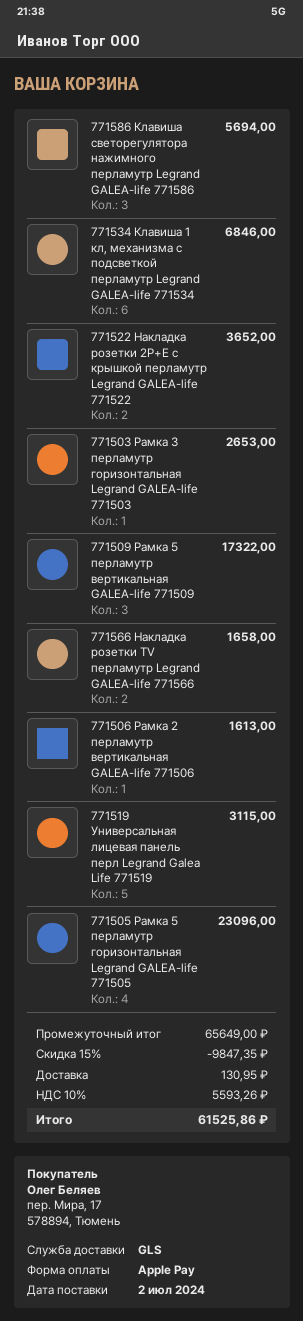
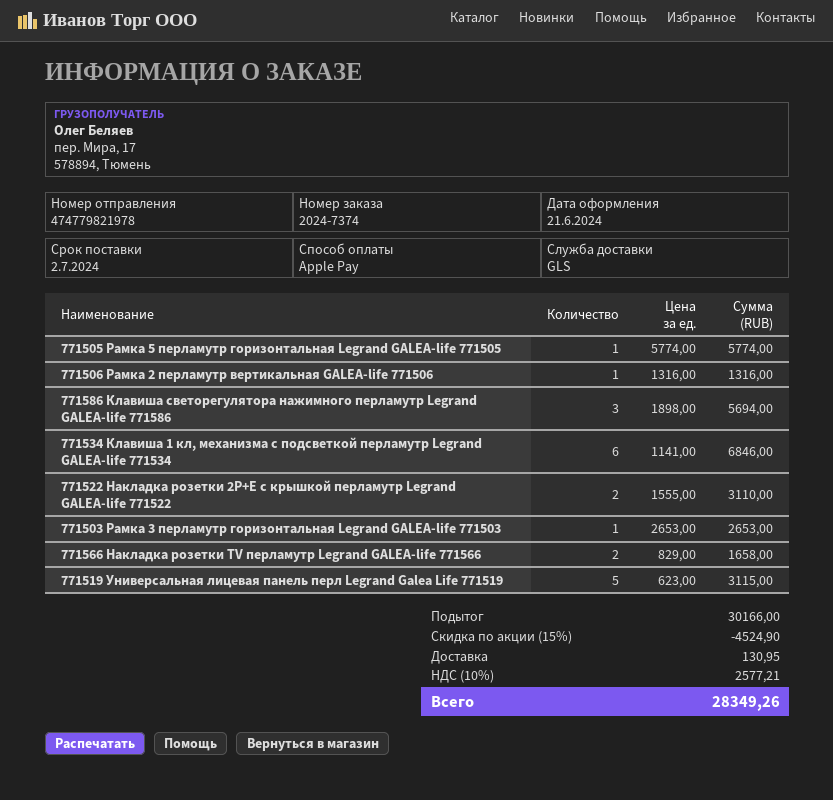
771522 Накладка розетки 2Р+Е с крышкой перламутр Legrand GALEA-life 771522: 2 for 3652.00 -> 2 for 3110.00
771509 Рамка 5 перламутр вертикальная GALEA-life 771509: 3 for 17322.00 -> none
771506 Рамка 2 перламутр вертикальная GALEA-life 771506: 1 for 1613.00 -> 1 for 1316.00
771505 Рамка 5 перламутр горизонтальная Legrand GALEA-life 771505: 4 for 23096.00 -> 1 for 5774.00
subtotal: 65649.00 -> 30166.00
discount: 15% = 9847.35 -> 15% = 4524.90
tax: 10% = 5593.26 -> 10% = 2577.21
total: 61525.86 -> 28349.26

